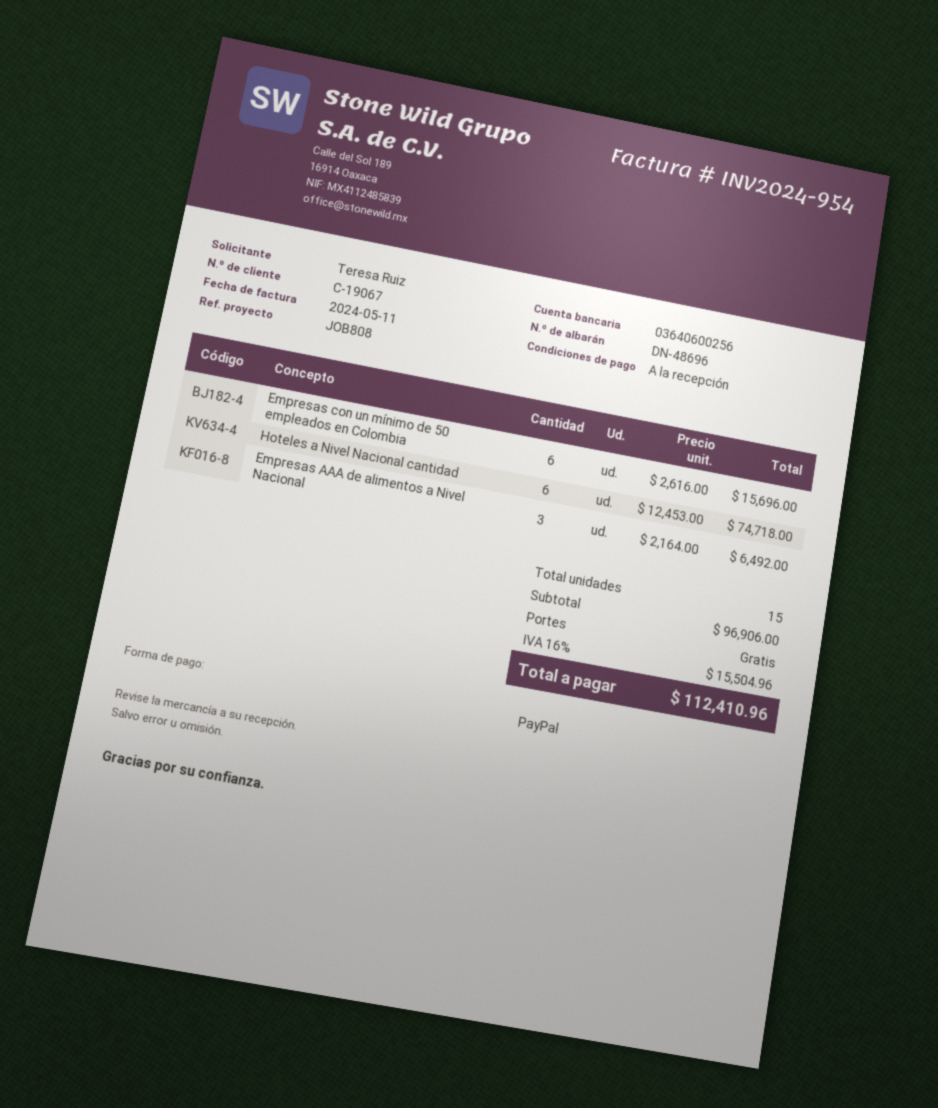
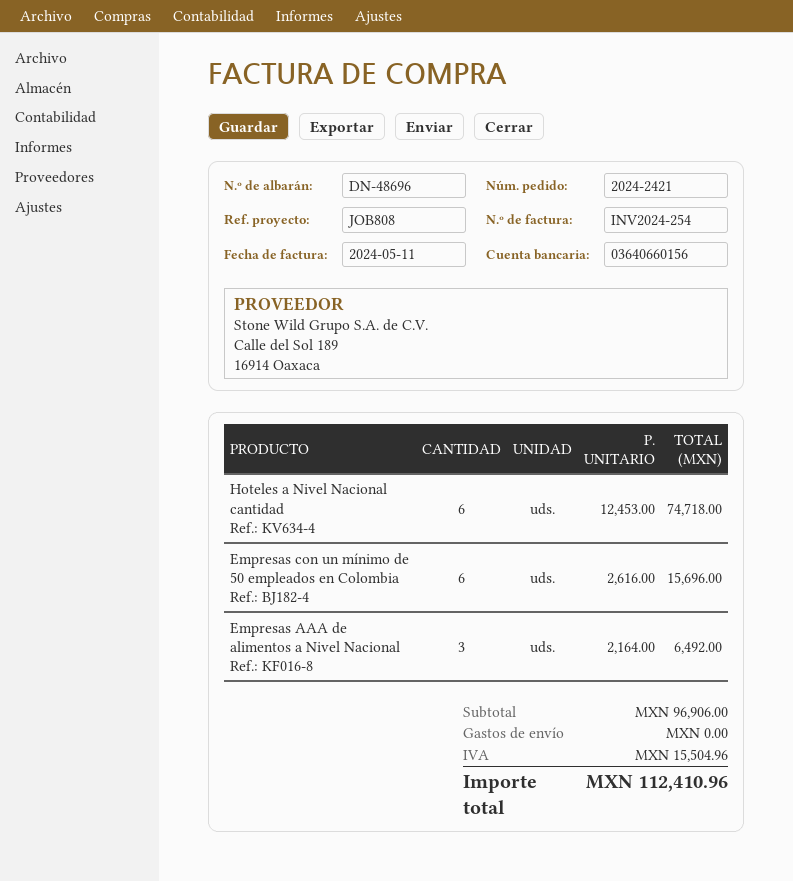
invoice number: INV2024-954 -> INV2024-254
bank account: 03640600256 -> 03640660156

